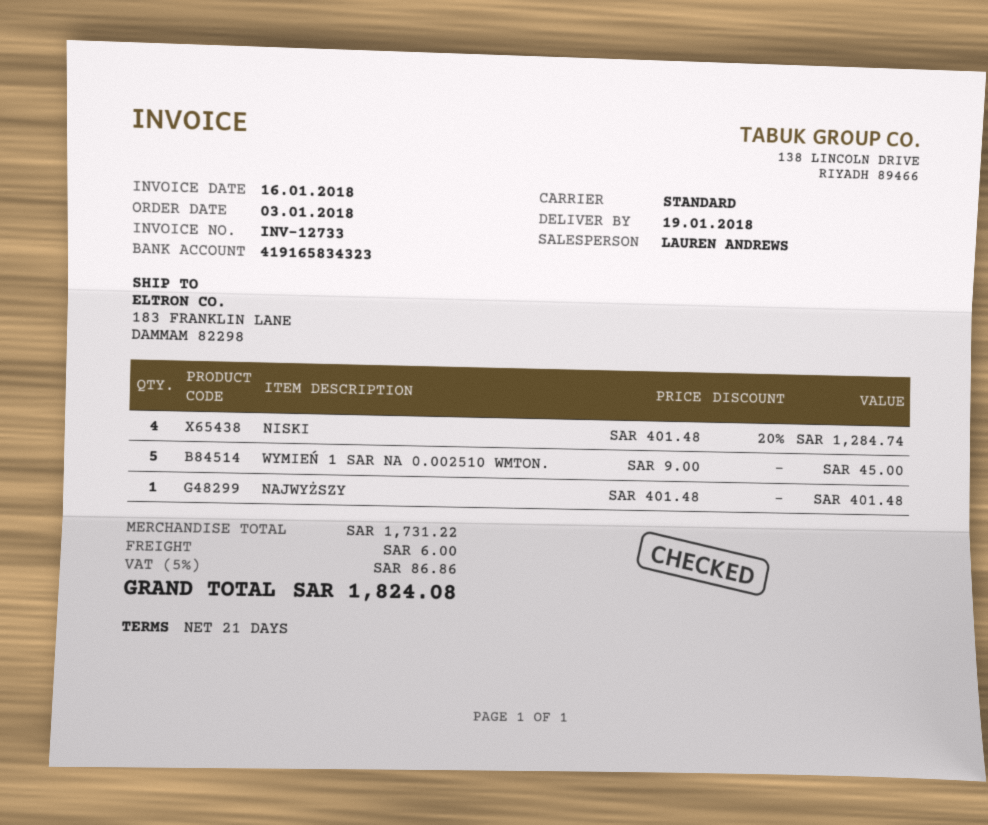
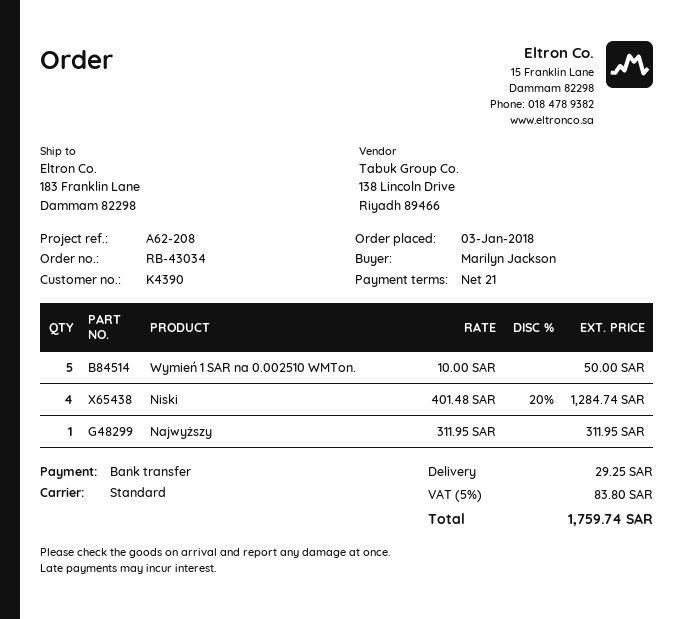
WYMIEŃ 1 SAR NA 0.002510 WMTON.: 5 x 9.00 = 45.00 -> 5 x 10.00 = 50.00
NAJWYŻSZY: 1 x 401.48 = 401.48 -> 1 x 311.95 = 311.95
shipping: 6.00 -> 29.25
tax: 5% = 86.86 -> 5% = 83.80
total: 1824.08 -> 1759.74

